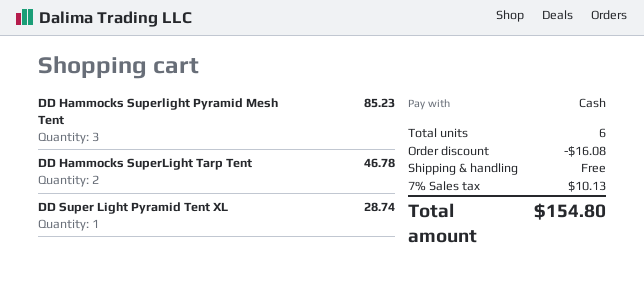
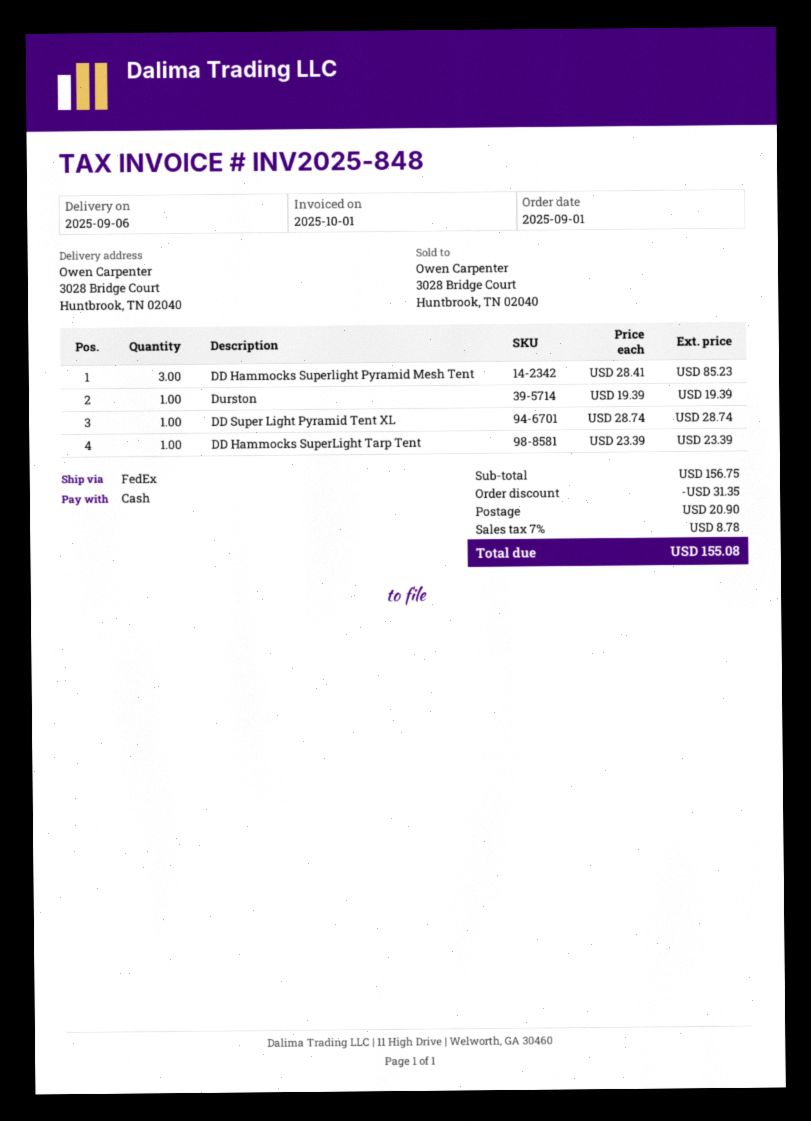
DD Hammocks SuperLight Tarp Tent: 2 for 46.78 -> 1 for 23.39
Durston: none -> 1 for 19.39
discount: 16.08 -> 31.35
shipping: 0.00 -> 20.90
tax: 7% = 10.13 -> 7% = 8.78
total: 154.80 -> 155.08

